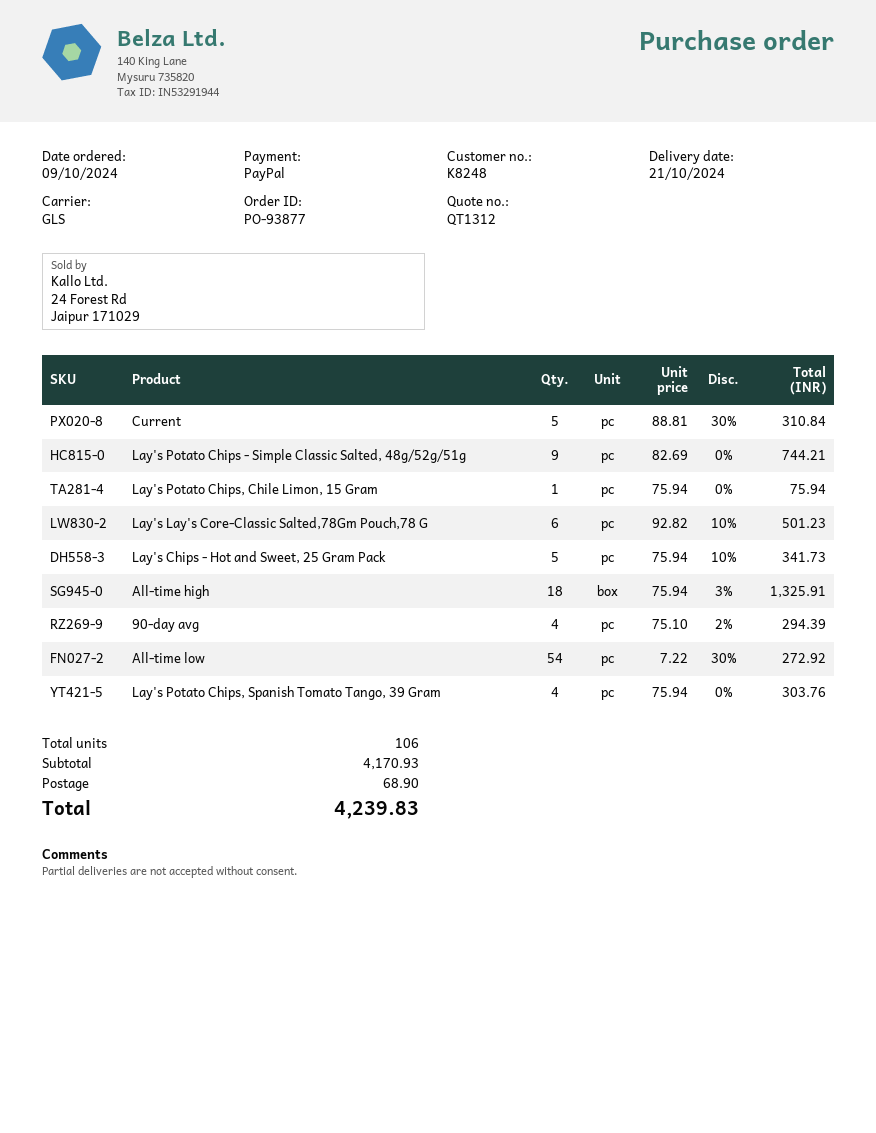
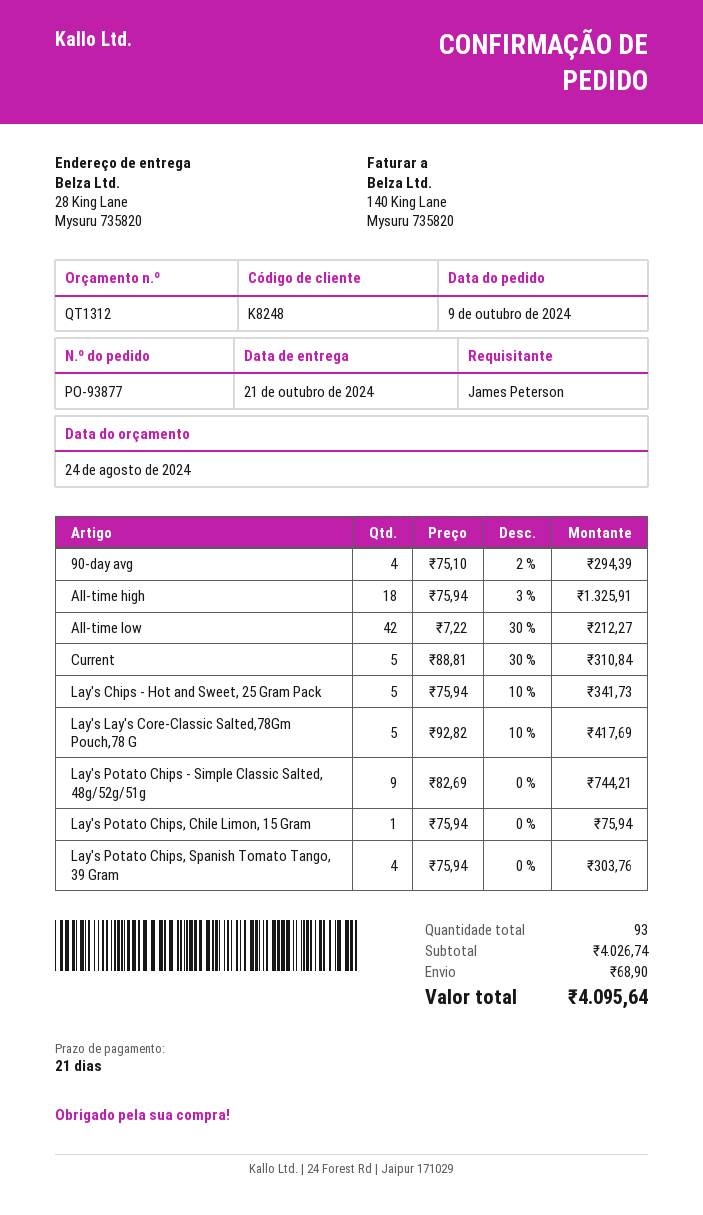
Lay's Lay's Core-Classic Salted,78Gm Pouch,78 G: 6 x 92.82 - 10% = 501.23 -> 5 x 92.82 - 10% = 417.69
All-time low: 54 x 7.22 - 30% = 272.92 -> 42 x 7.22 - 30% = 212.27
total quantity: 106 -> 93
subtotal: 4170.93 -> 4026.74
total: 4239.83 -> 4095.64

